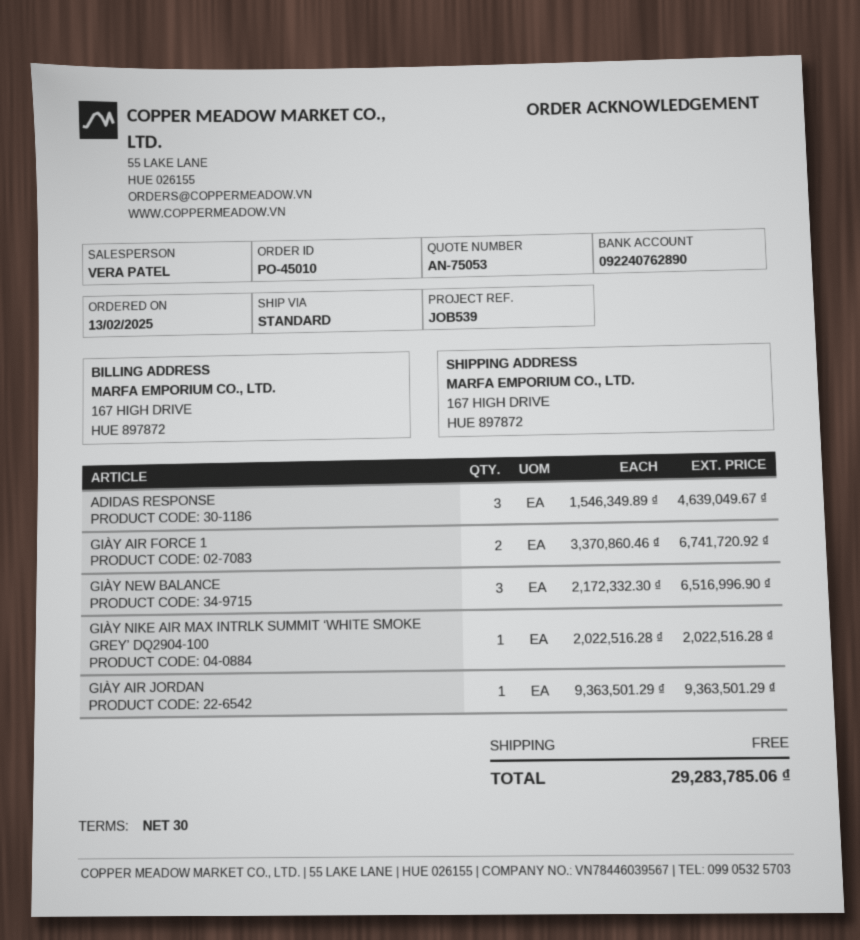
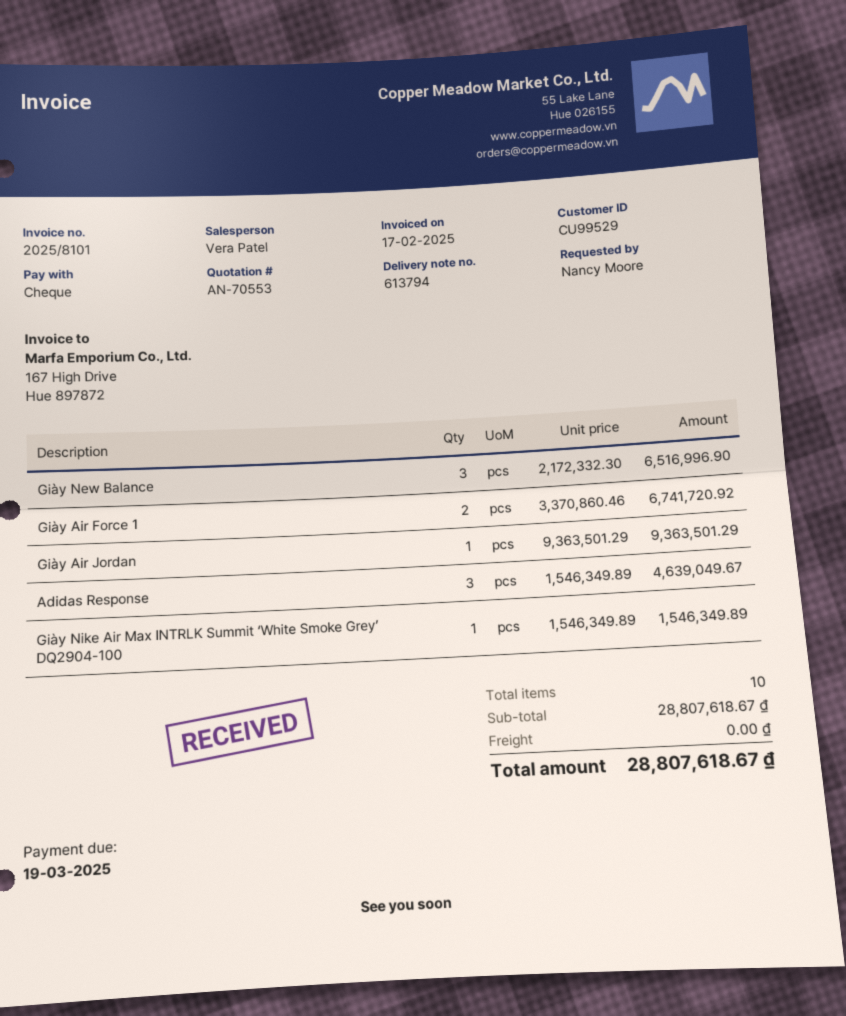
quote number: AN-75053 -> AN-70553
GIÀY NIKE AIR MAX INTRLK SUMMIT ‘WHITE SMOKE GREY’ DQ2904-100: 1 x 2022516.28 = 2022516.28 -> 1 x 1546349.89 = 1546349.89
total: 29283785.06 -> 28807618.67

